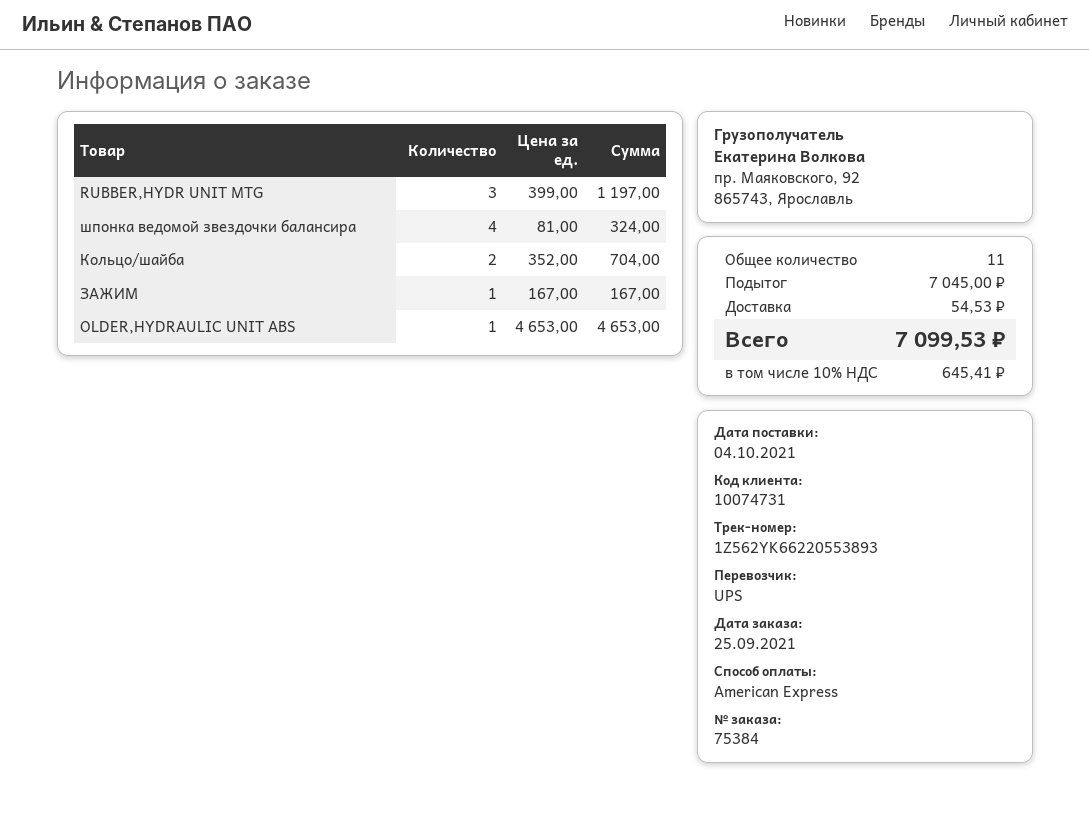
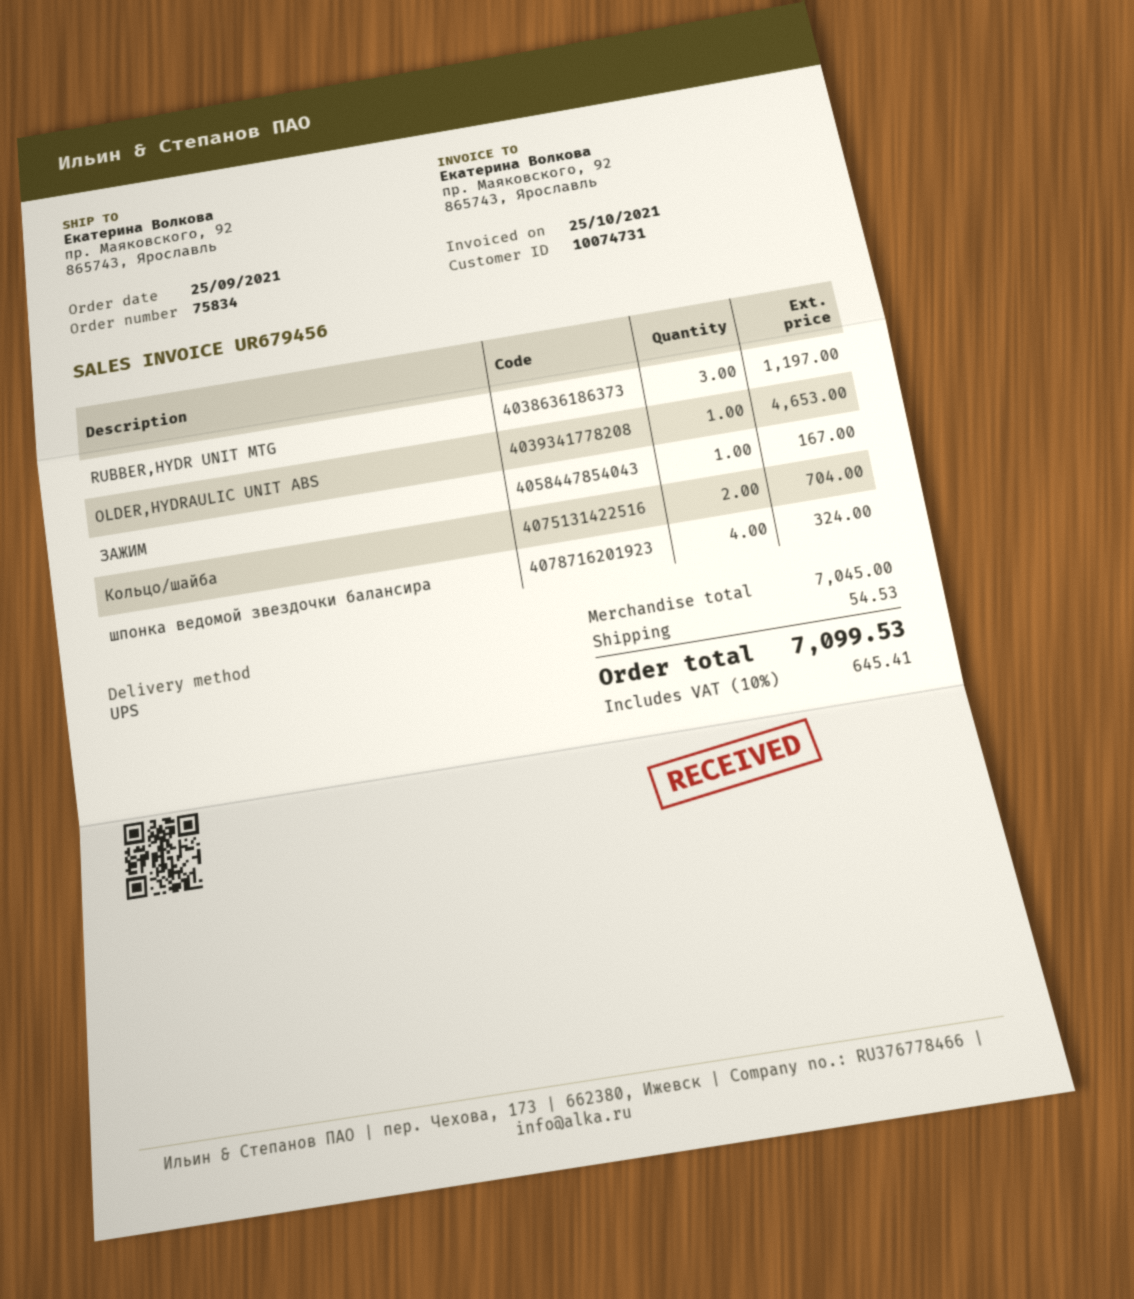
order number: 75384 -> 75834

